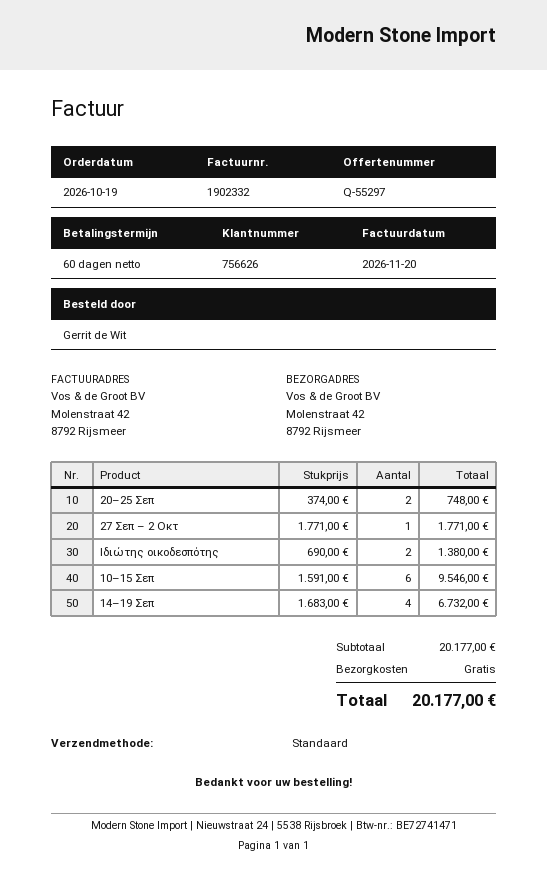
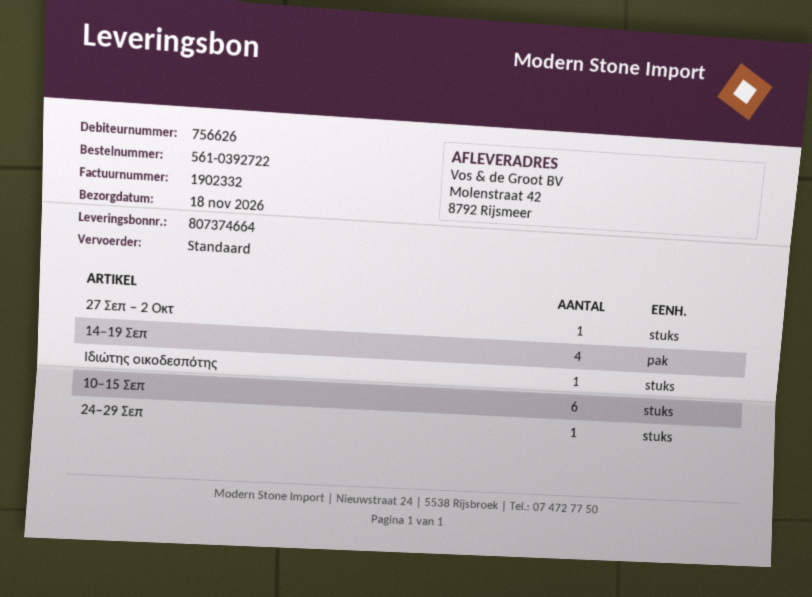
20–25 Σεπ: 2 -> none
Ιδιώτης οικοδεσπότης: 2 -> 1
24–29 Σεπ: none -> 1

